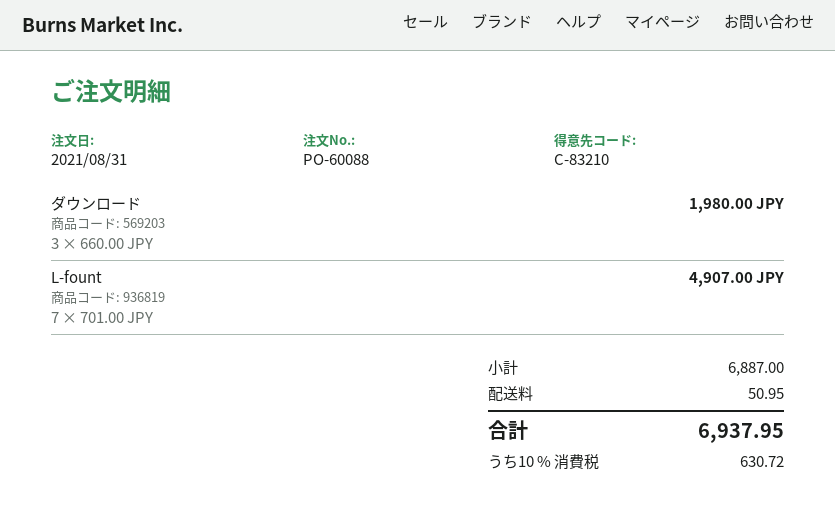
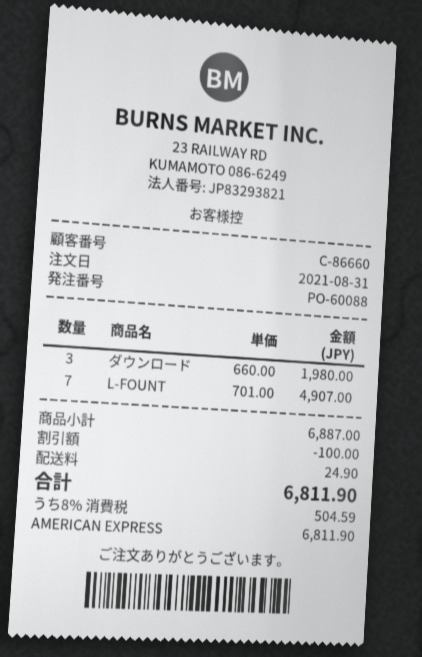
customer number: C-83210 -> C-86660
discount: none -> 100.00
shipping: 50.95 -> 24.90
tax: 10% = 630.72 -> 8% = 504.59
total: 6937.95 -> 6811.90

